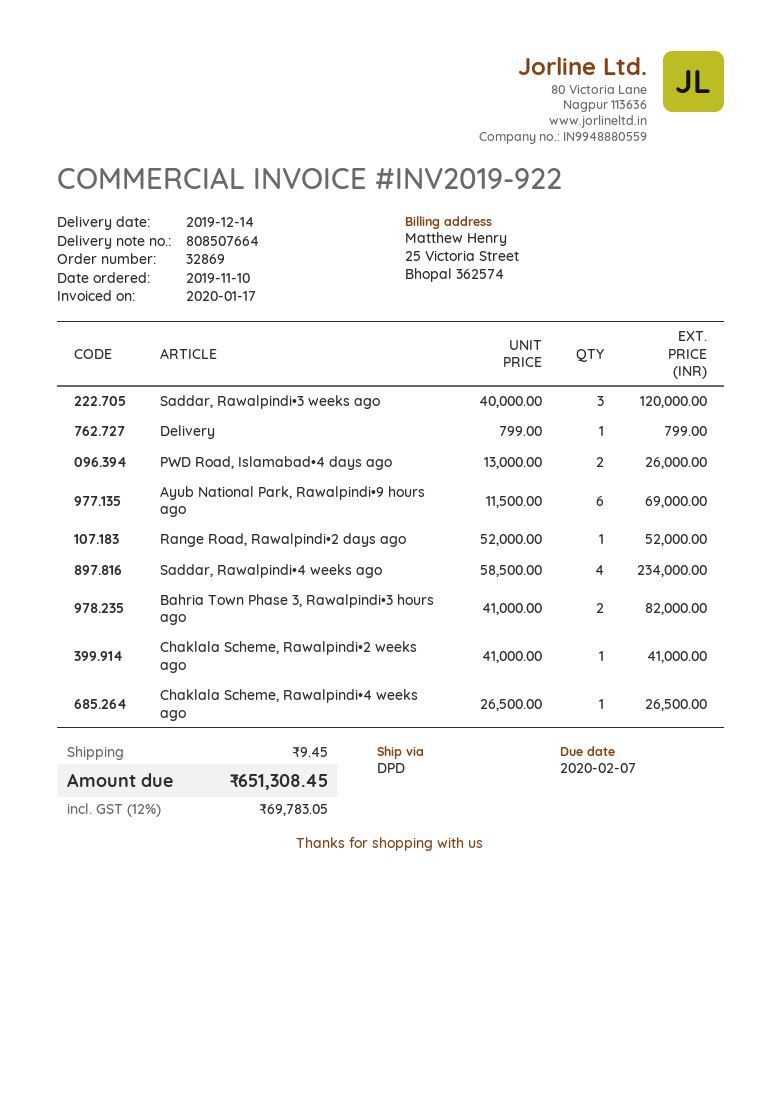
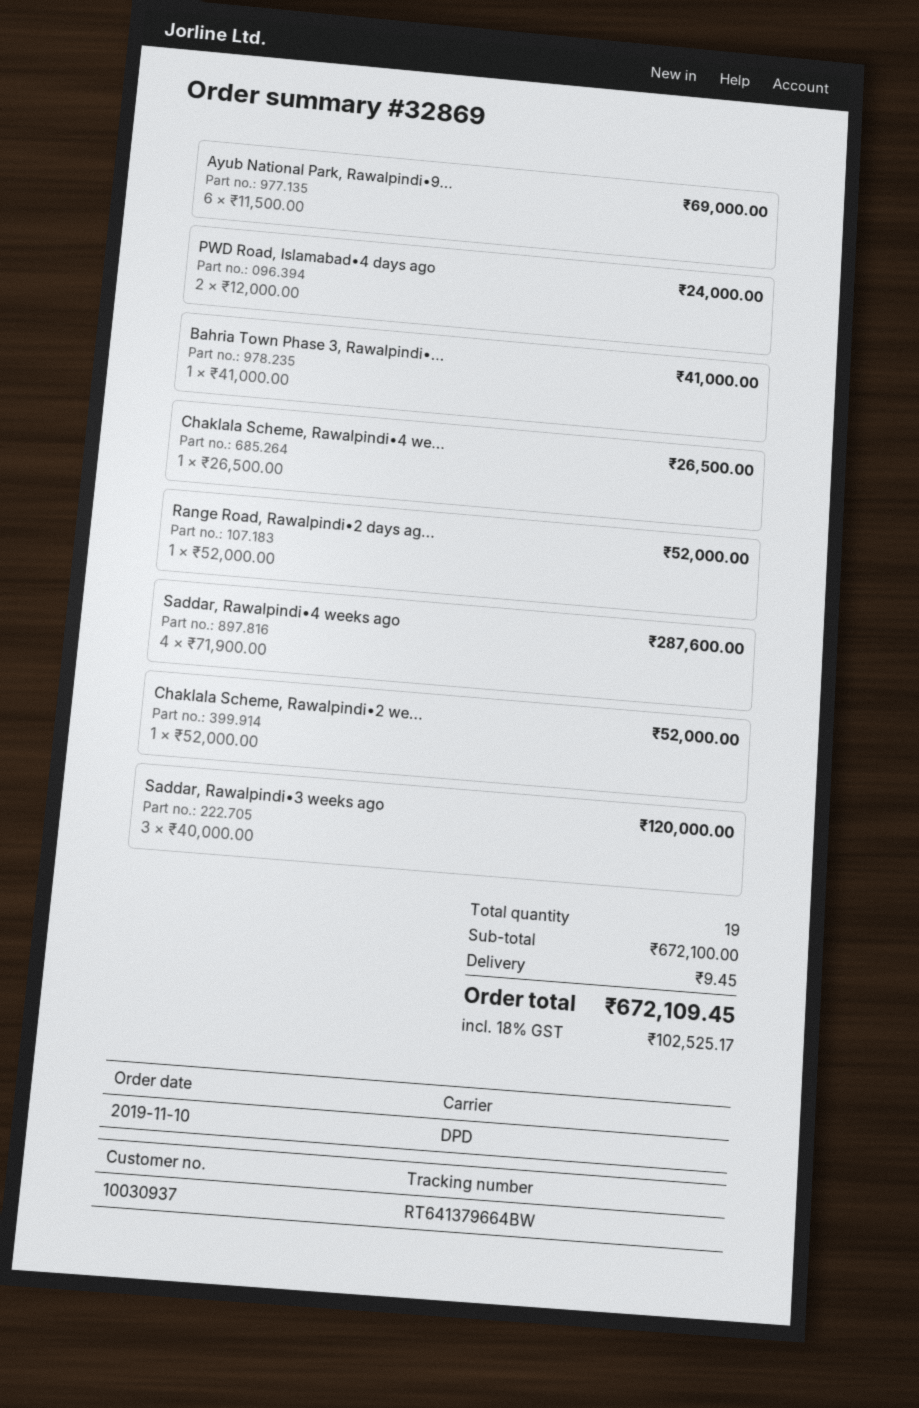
Delivery: 1 x 799.00 = 799.00 -> none
PWD Road, Islamabad•4 days ago: 2 x 13000.00 = 26000.00 -> 2 x 12000.00 = 24000.00
Saddar, Rawalpindi•4 weeks ago: 4 x 58500.00 = 234000.00 -> 4 x 71900.00 = 287600.00
Bahria Town Phase 3, Rawalpindi•3 hours ago: 2 x 41000.00 = 82000.00 -> 1 x 41000.00 = 41000.00
Chaklala Scheme, Rawalpindi•2 weeks ago: 1 x 41000.00 = 41000.00 -> 1 x 52000.00 = 52000.00
tax: 12% = 69783.05 -> 18% = 102525.17
total: 651308.45 -> 672109.45

